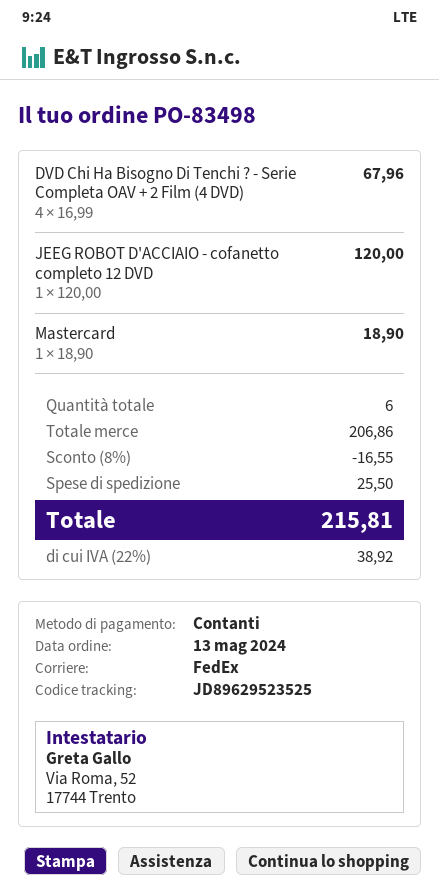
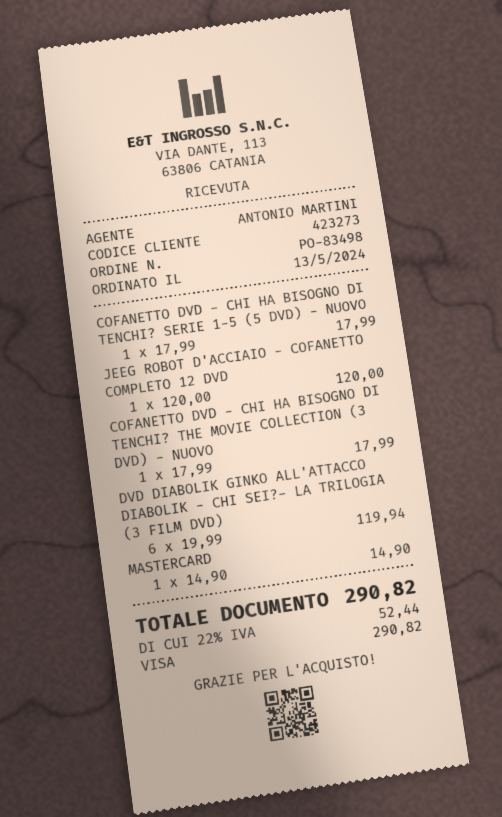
payment method: cash -> Visa
DVD Chi Ha Bisogno Di Tenchi ? - Serie Completa OAV + 2 Film (4 DVD): 4 x 16.99 = 67.96 -> none
Mastercard: 1 x 18.90 = 18.90 -> 1 x 14.90 = 14.90
COFANETTO DVD - CHI HA BISOGNO DI TENCHI? SERIE 1-5 (5 DVD) - NUOVO: none -> 1 x 17.99 = 17.99
COFANETTO DVD - CHI HA BISOGNO DI TENCHI? THE MOVIE COLLECTION (3 DVD) - NUOVO: none -> 1 x 17.99 = 17.99
DVD DIABOLIK GINKO ALL'ATTACCO DIABOLIK - CHI SEI?- LA TRILOGIA (3 FILM DVD): none -> 6 x 19.99 = 119.94
discount: 8% = 16.55 -> none
shipping: 25.50 -> none
tax: 22% = 38.92 -> 22% = 52.44
total: 215.81 -> 290.82

